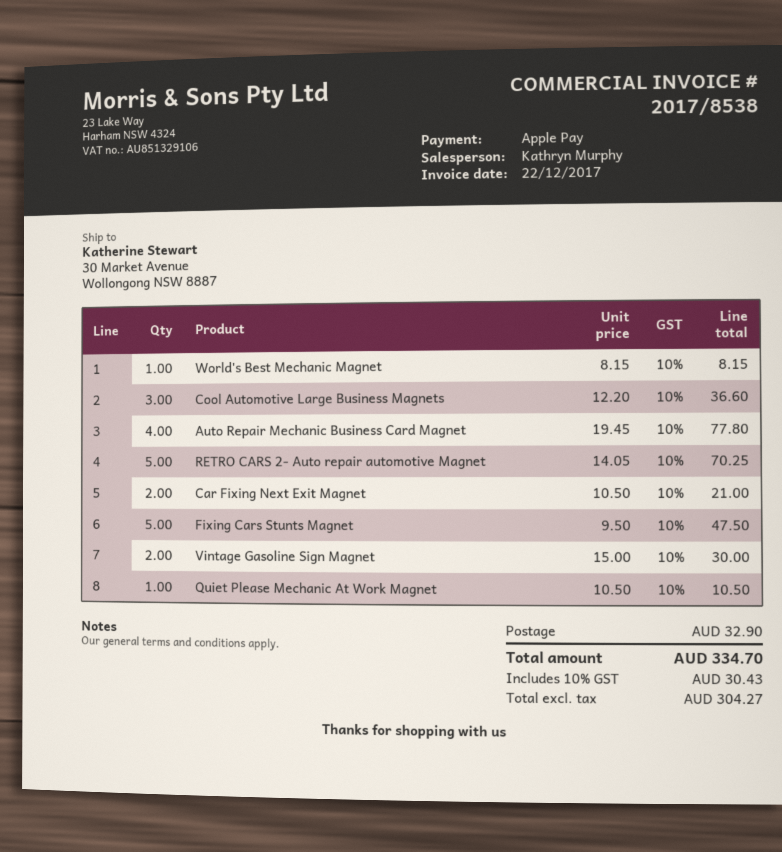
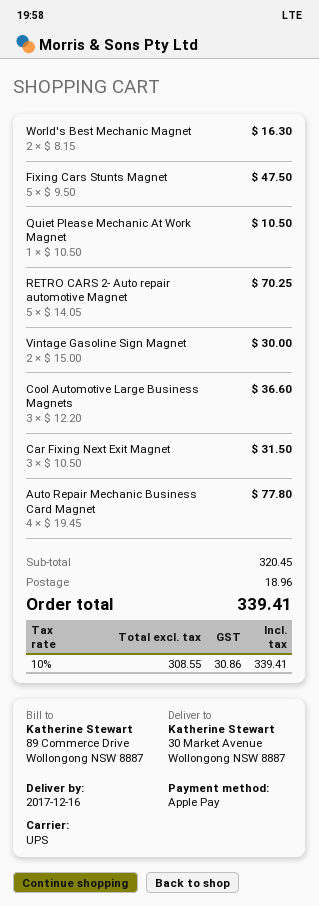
World's Best Mechanic Magnet: 1 x 8.15 = 8.15 -> 2 x 8.15 = 16.30
Car Fixing Next Exit Magnet: 2 x 10.50 = 21.00 -> 3 x 10.50 = 31.50
shipping: 32.90 -> 18.96
net: 304.27 -> 308.55
tax: 10% = 30.43 -> 10% = 30.86
total: 334.70 -> 339.41

